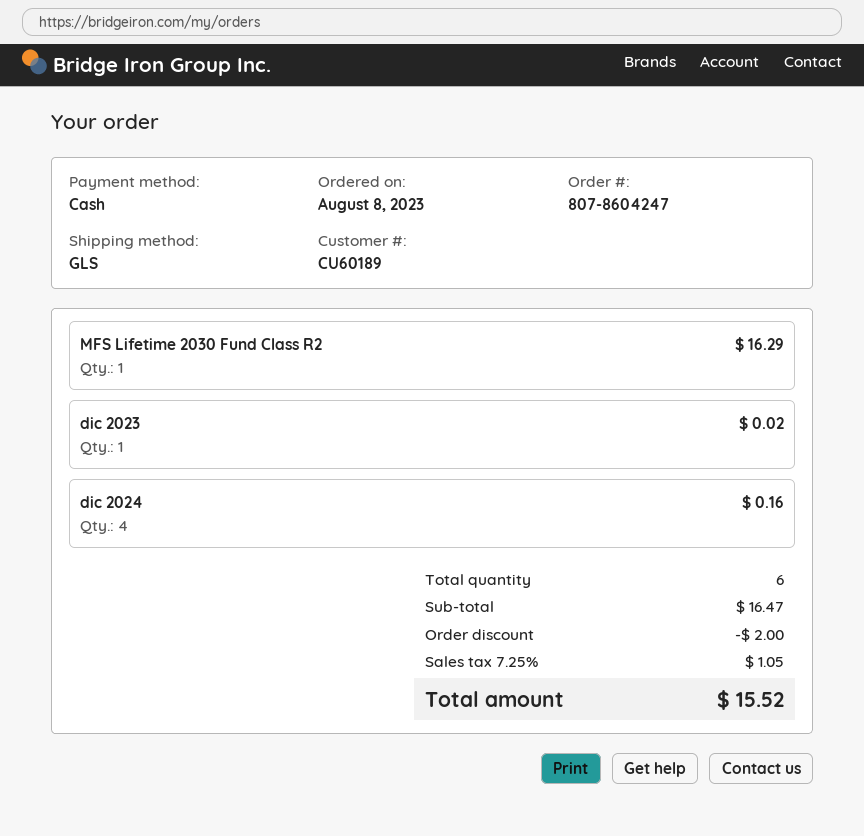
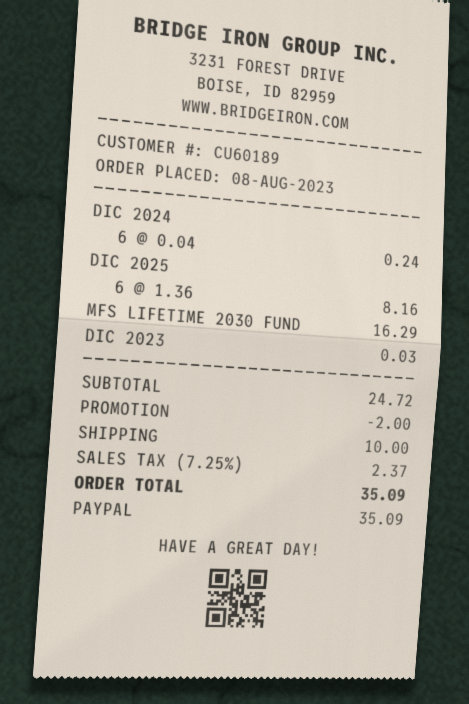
payment method: cash -> PayPal
dic 2023: 1 for 0.02 -> 1 for 0.03
dic 2024: 4 for 0.16 -> 6 for 0.24
DIC 2025: none -> 6 for 8.16
subtotal: 16.47 -> 24.72
shipping: none -> 10.00
tax: 7.25% = 1.05 -> 7.25% = 2.37
total: 15.52 -> 35.09

